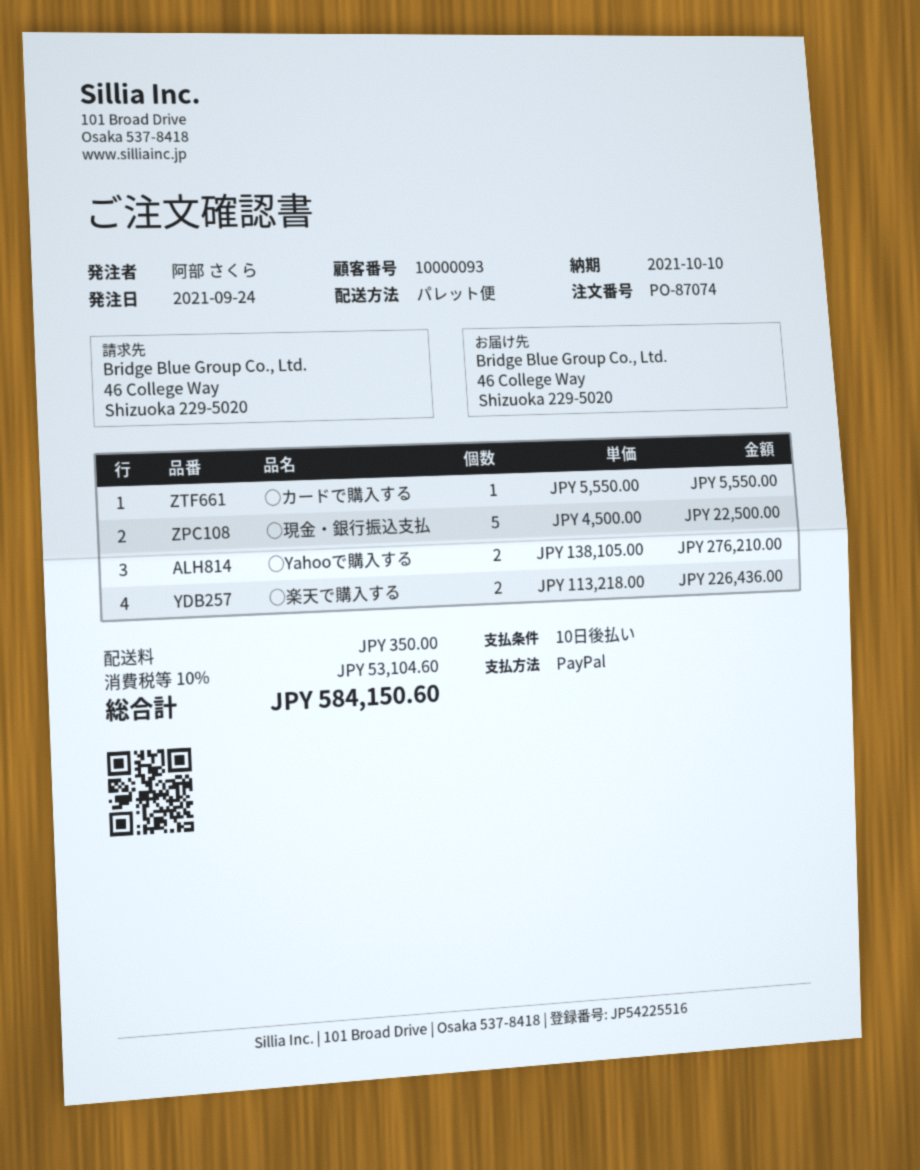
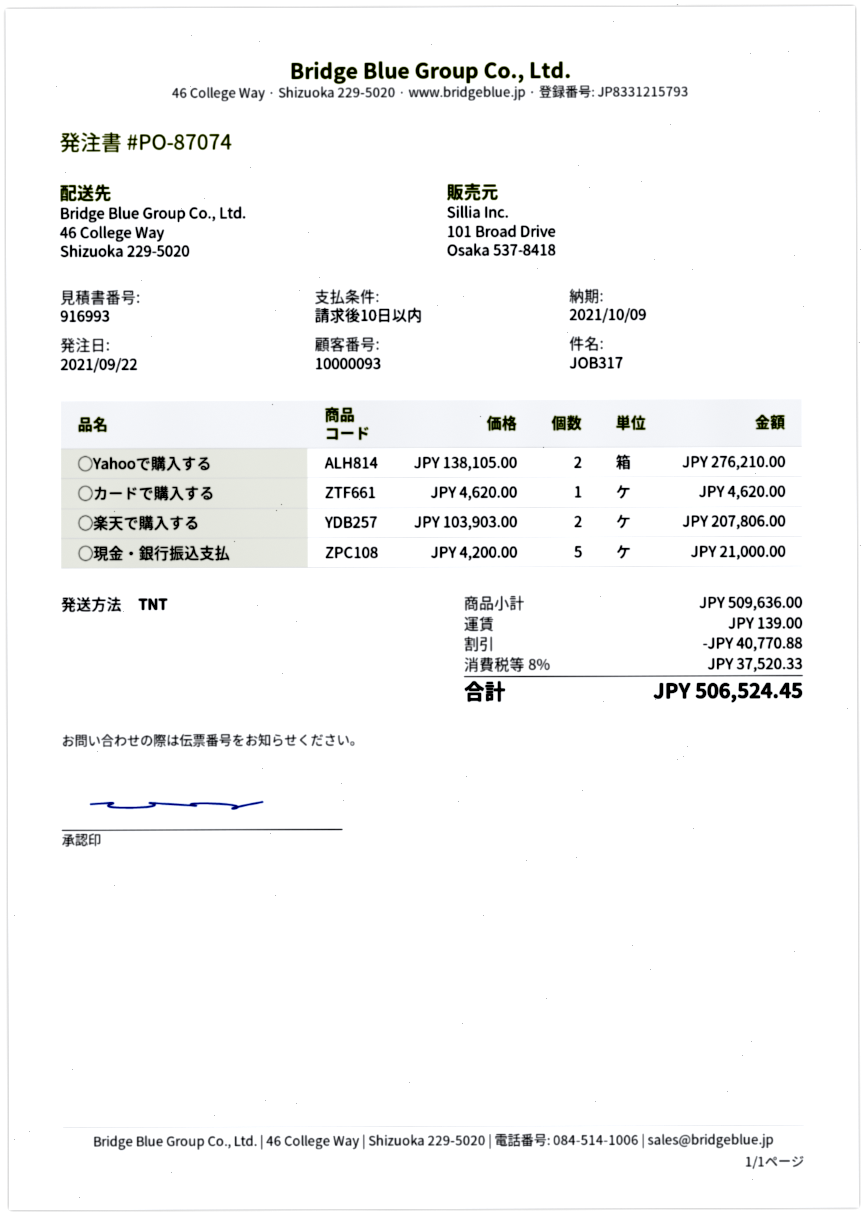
order date: 2021-09-24 -> 2021-09-22
delivery date: 2021-10-10 -> 2021-10-09
shipping method: pallet freight -> TNT
◯カードで購入する: 1 x 5550.00 = 5550.00 -> 1 x 4620.00 = 4620.00
◯現金・銀行振込支払: 5 x 4500.00 = 22500.00 -> 5 x 4200.00 = 21000.00
◯楽天で購入する: 2 x 113218.00 = 226436.00 -> 2 x 103903.00 = 207806.00
discount: none -> 40770.88
shipping: 350.00 -> 139.00
tax: 10% = 53104.60 -> 8% = 37520.33
total: 584150.60 -> 506524.45

